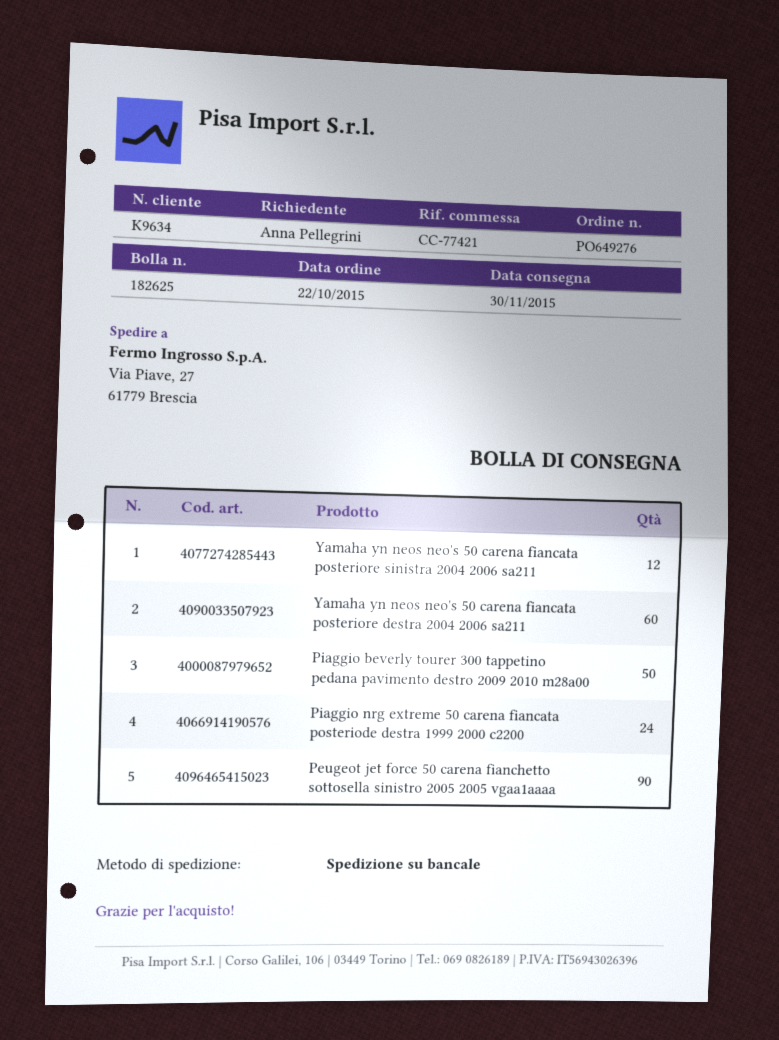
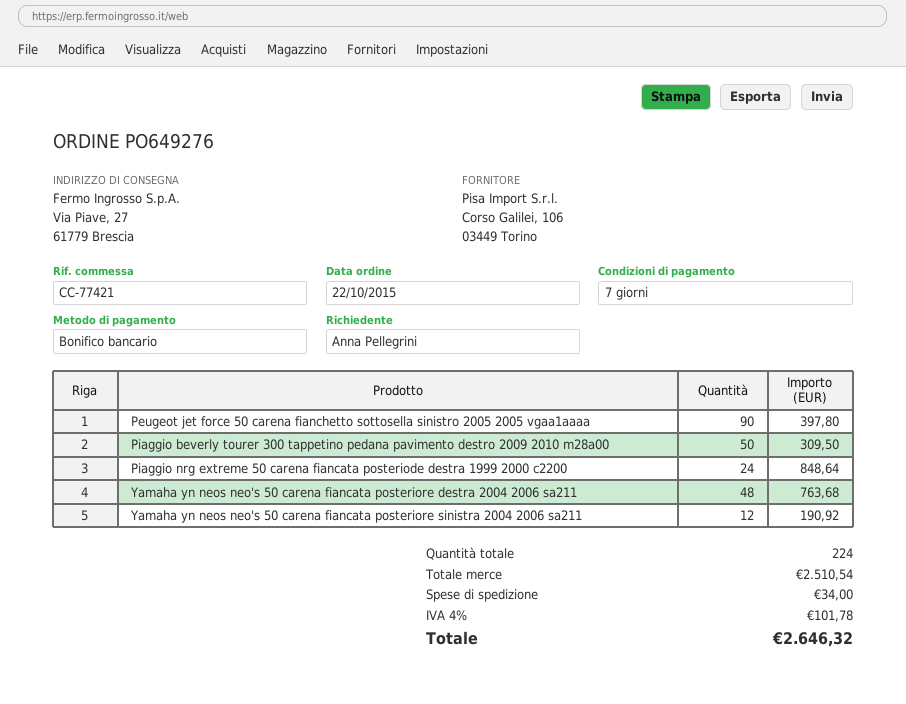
Yamaha yn neos neo's 50 carena fiancata posteriore destra 2004 2006 sa211: 60 -> 48

